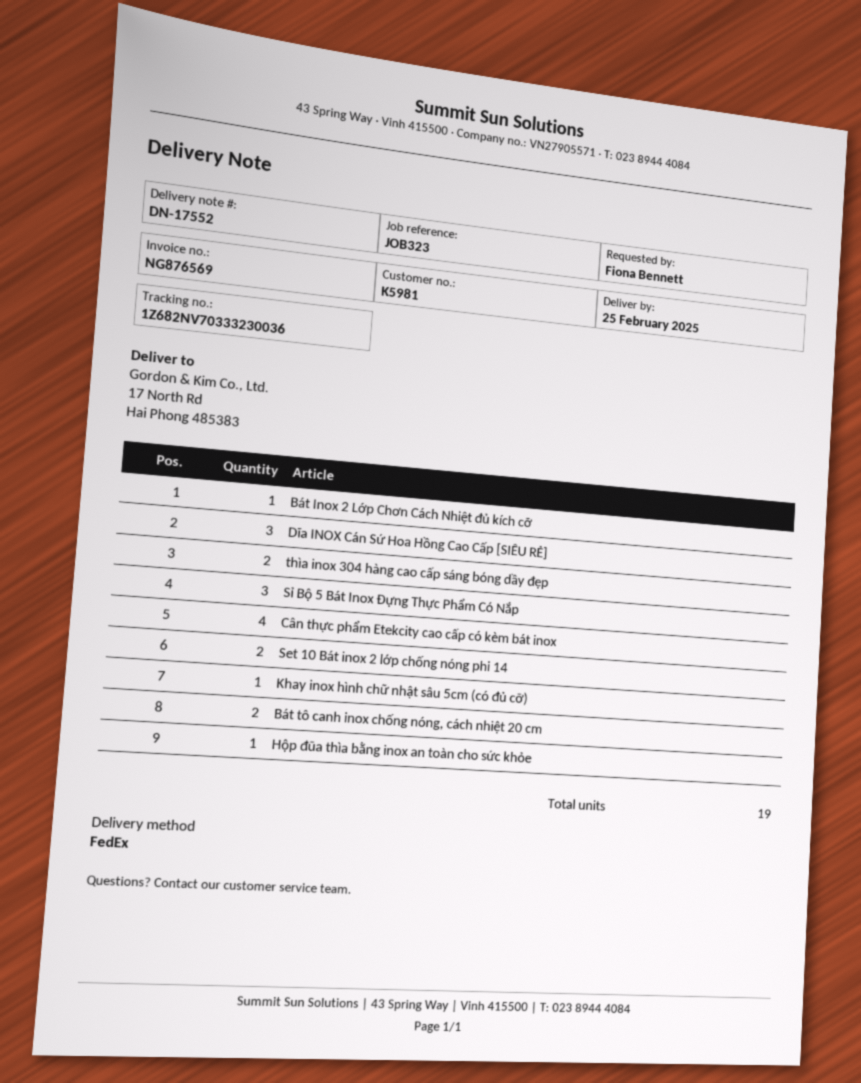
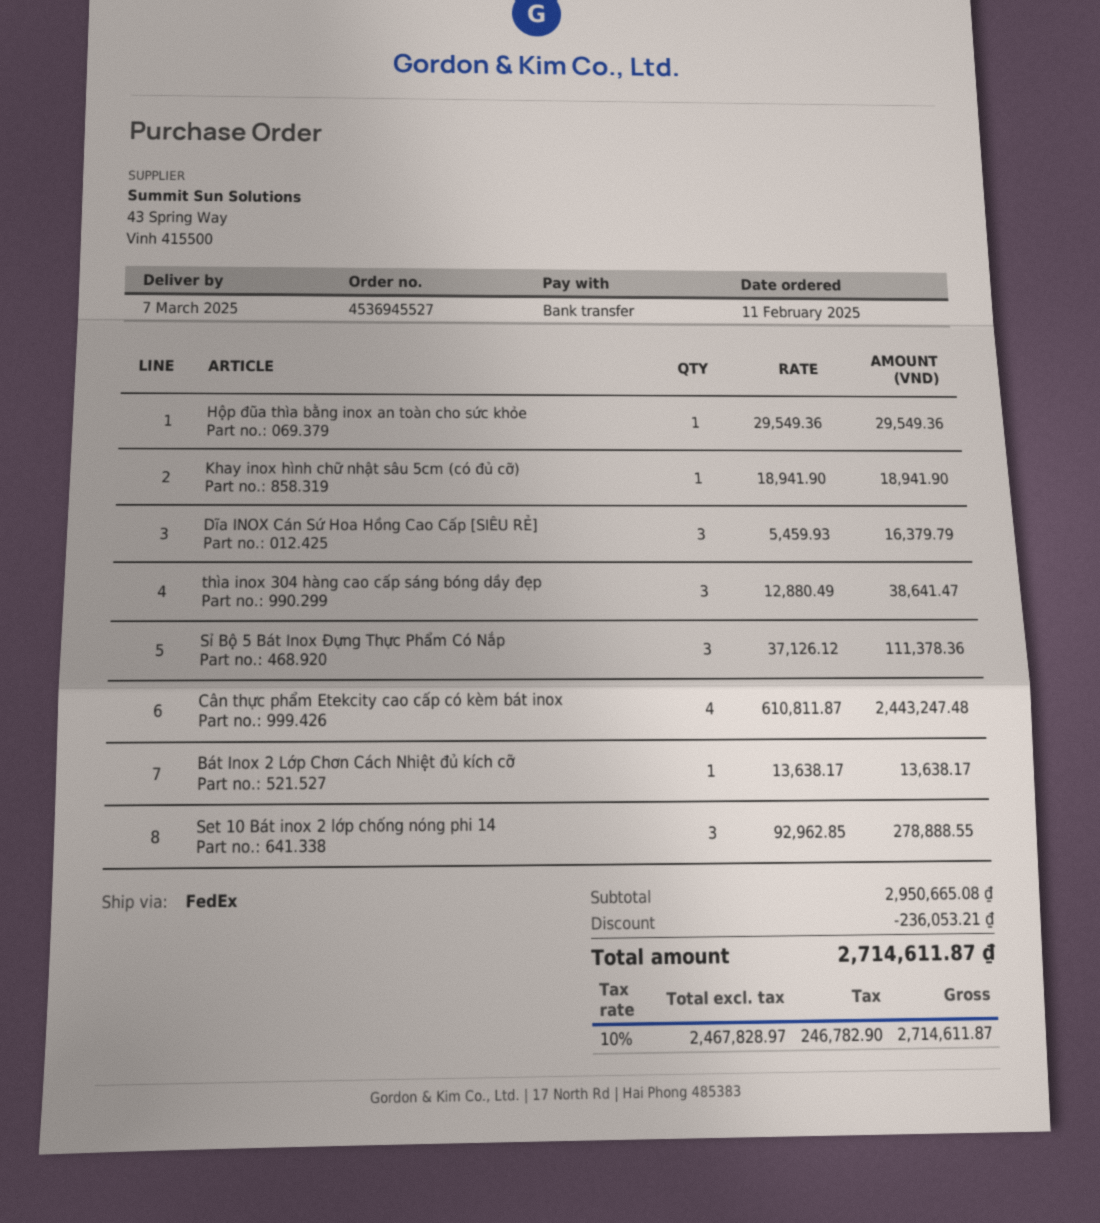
delivery date: 2025-02-25 -> 2025-03-07
thìa inox 304 hàng cao cấp sáng bóng dầy đẹp: 2 -> 3
Set 10 Bát inox 2 lớp chống nóng phi 14: 2 -> 3
Bát tô canh inox chống nóng, cách nhiệt 20 cm: 2 -> none

